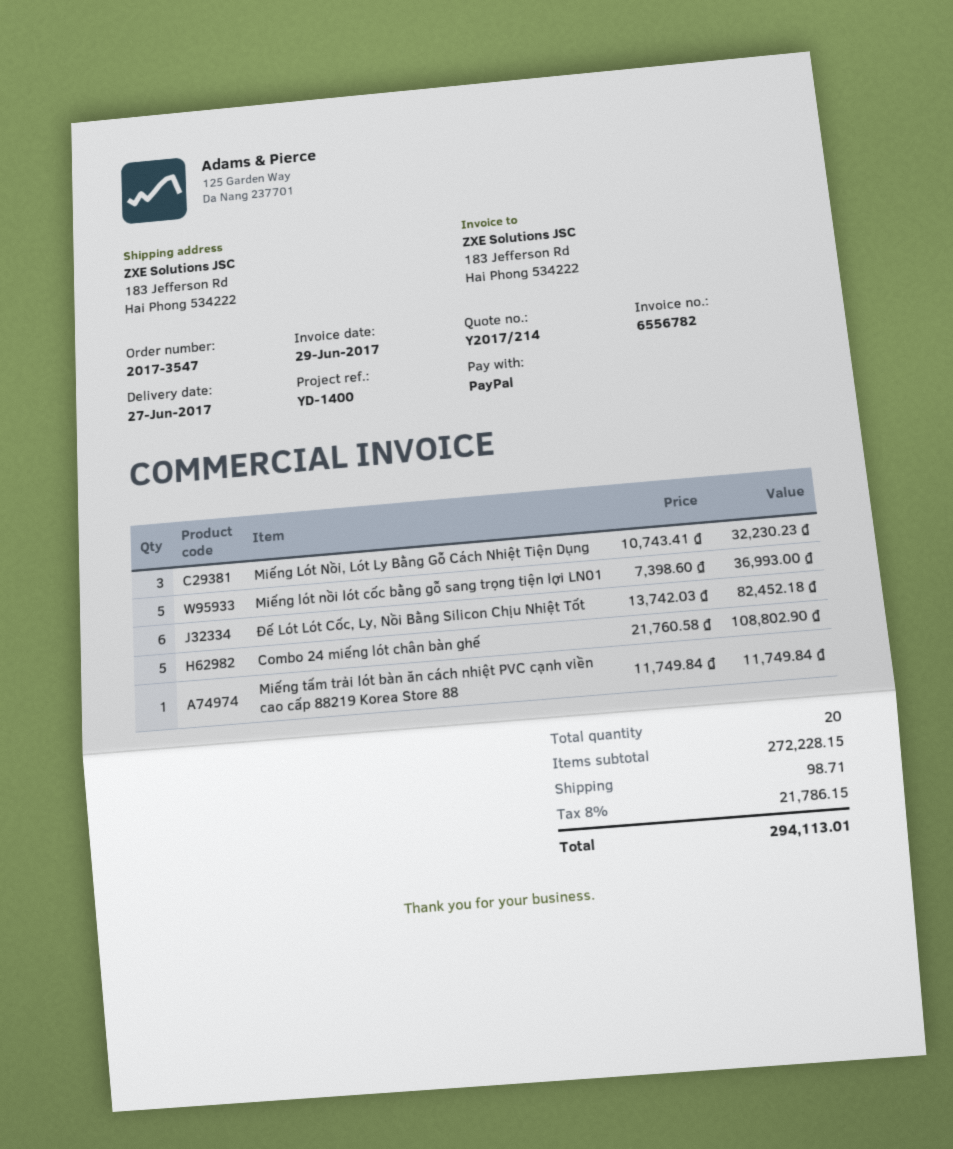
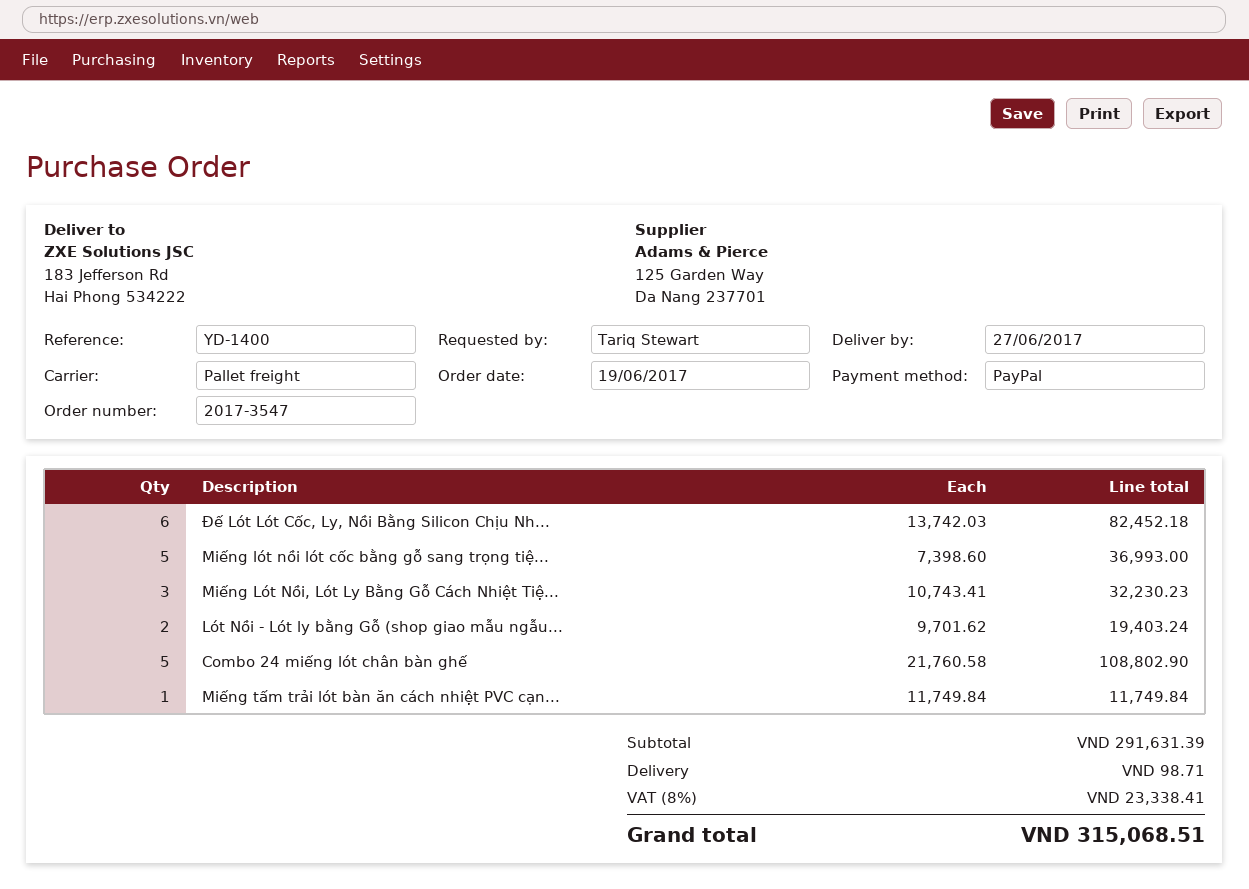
Lót Nồi - Lót ly bằng Gỗ (shop giao mẫu ngẫu...: none -> 2 x 9701.62 = 19403.24
subtotal: 272228.15 -> 291631.39
tax: 8% = 21786.15 -> 8% = 23338.41
total: 294113.01 -> 315068.51

